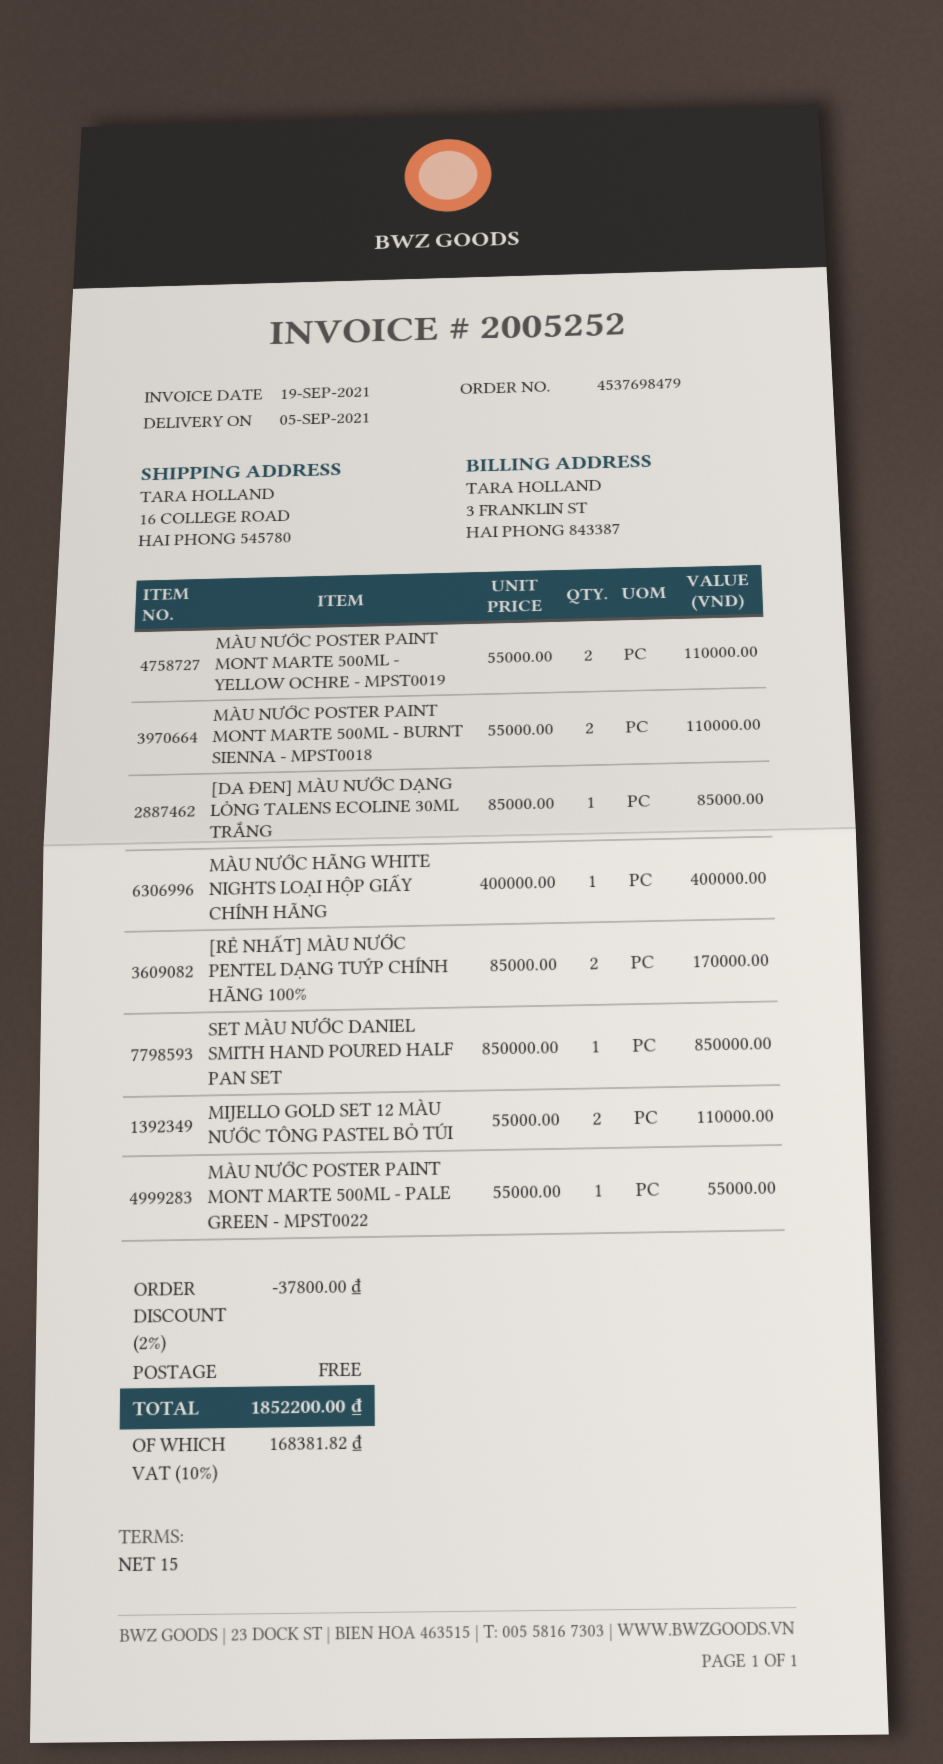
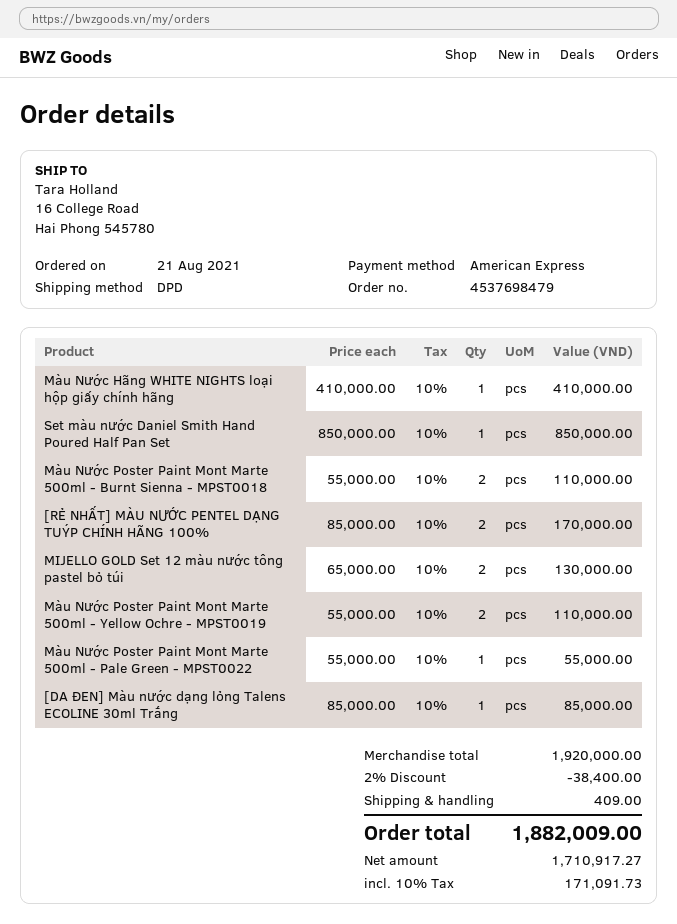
MÀU NƯỚC HÃNG WHITE NIGHTS LOẠI HỘP GIẤY CHÍNH HÃNG: 1 x 400000.00 = 400000.00 -> 1 x 410000.00 = 410000.00
MIJELLO GOLD SET 12 MÀU NƯỚC TÔNG PASTEL BỎ TÚI: 2 x 55000.00 = 110000.00 -> 2 x 65000.00 = 130000.00
discount: 2% = 37800.00 -> 2% = 38400.00
shipping: 0.00 -> 409.00
tax: 10% = 168381.82 -> 10% = 171091.73
total: 1852200.00 -> 1882009.00

